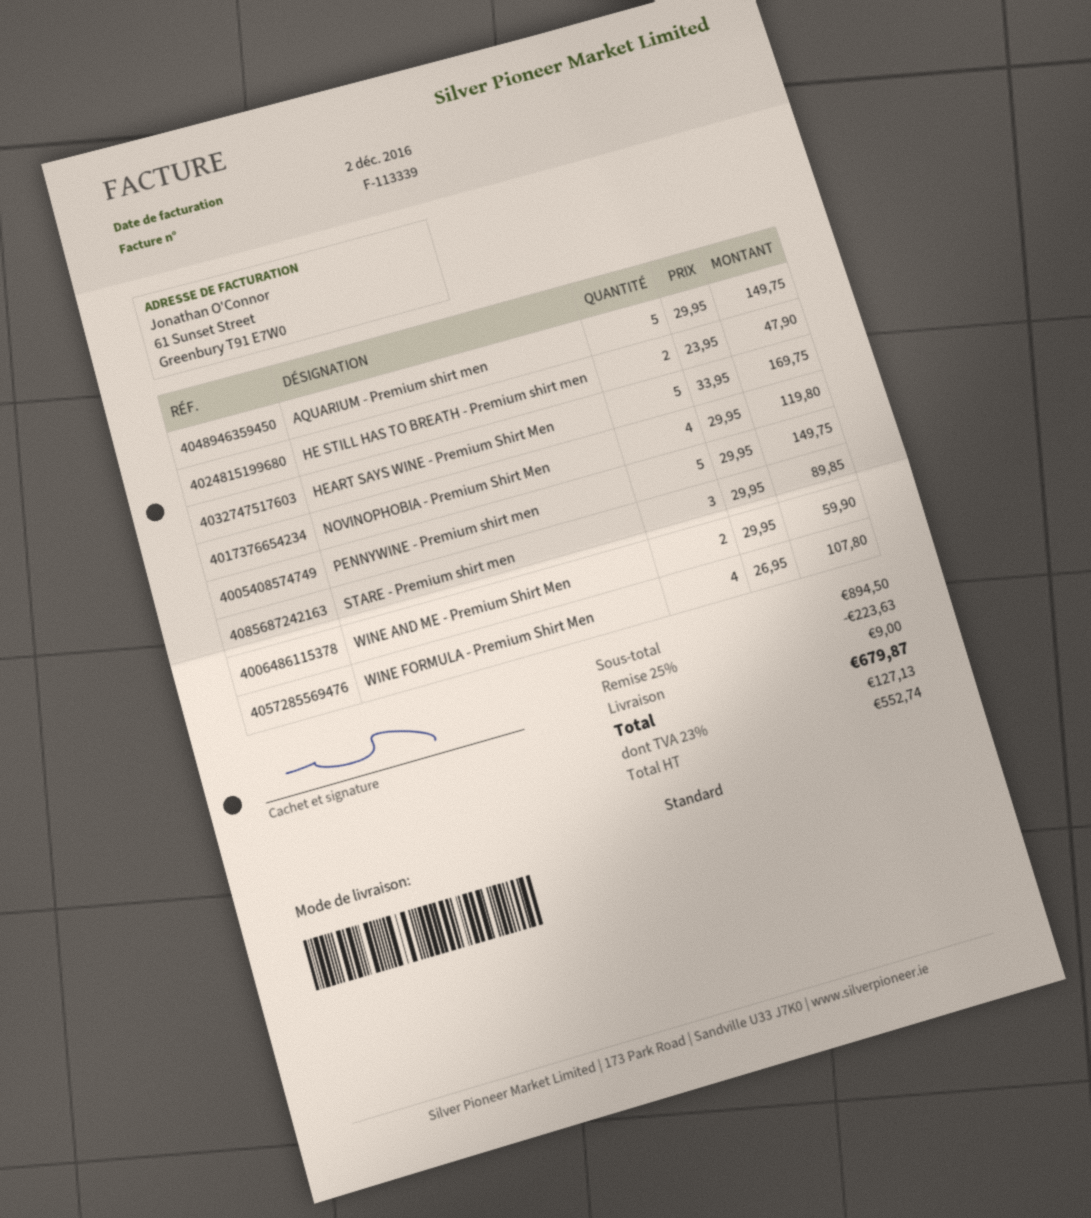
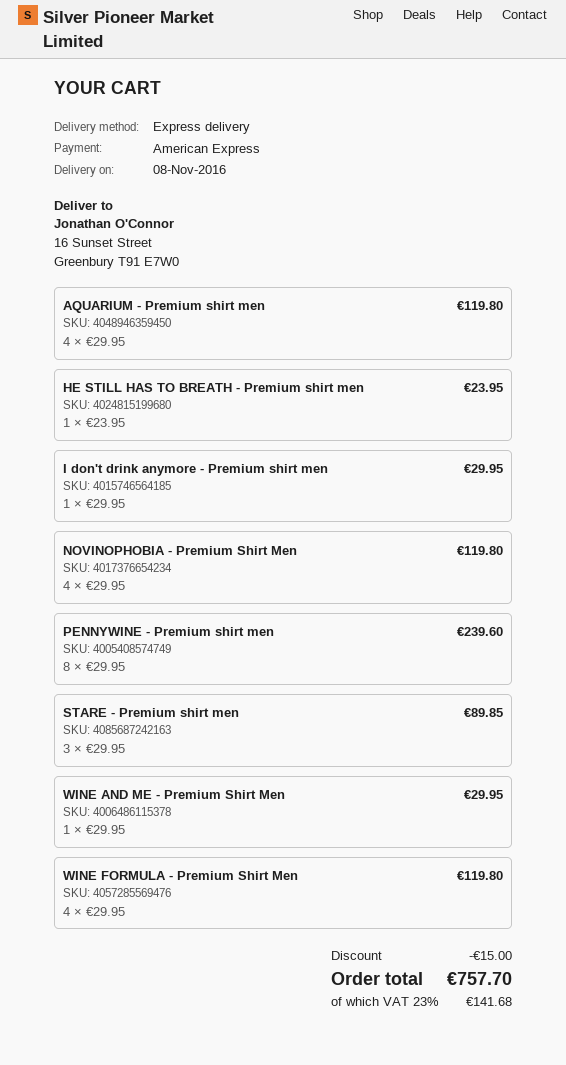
shipping method: standard -> express
AQUARIUM - Premium shirt men: 5 x 29.95 = 149.75 -> 4 x 29.95 = 119.80
HE STILL HAS TO BREATH - Premium shirt men: 2 x 23.95 = 47.90 -> 1 x 23.95 = 23.95
HEART SAYS WINE - Premium Shirt Men: 5 x 33.95 = 169.75 -> none
PENNYWINE - Premium shirt men: 5 x 29.95 = 149.75 -> 8 x 29.95 = 239.60
WINE AND ME - Premium Shirt Men: 2 x 29.95 = 59.90 -> 1 x 29.95 = 29.95
WINE FORMULA - Premium Shirt Men: 4 x 26.95 = 107.80 -> 4 x 29.95 = 119.80
I don't drink anymore - Premium shirt men: none -> 1 x 29.95 = 29.95
discount: 223.63 -> 15.00
shipping: 9.00 -> none
tax: 23% = 127.13 -> 23% = 141.68
total: 679.87 -> 757.70

